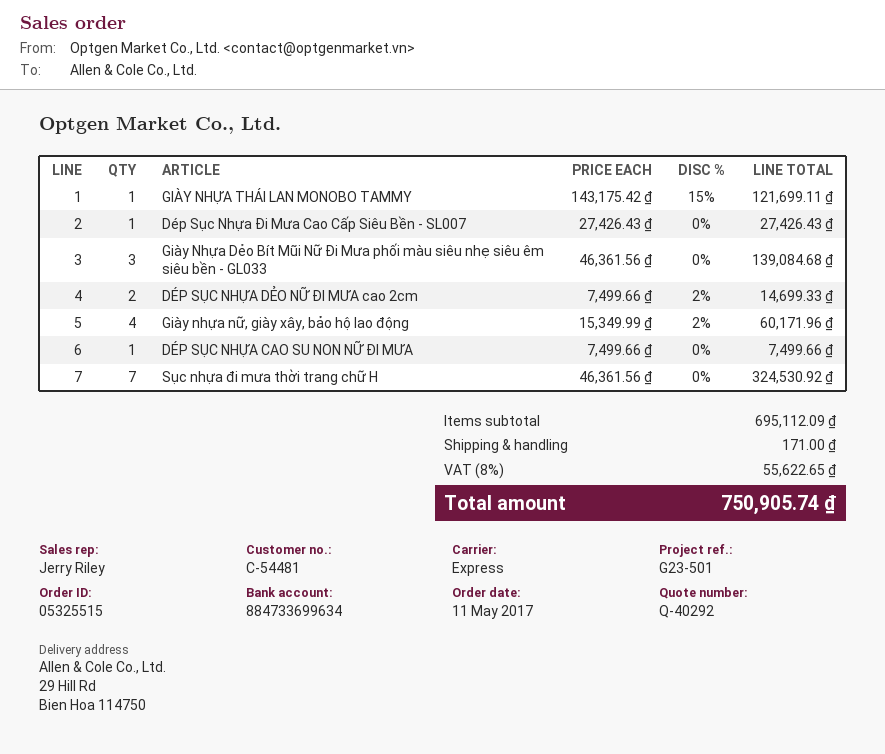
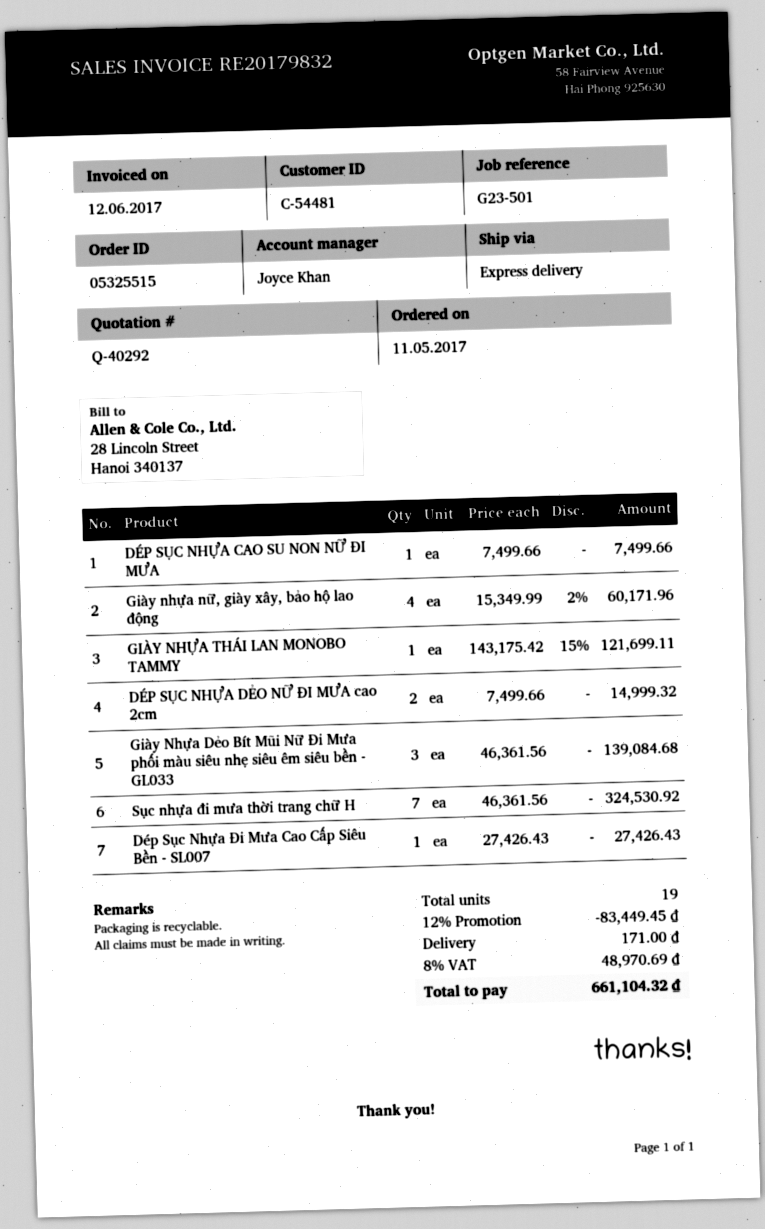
sales rep: Jerry Riley -> Joyce Khan
DÉP SỤC NHỰA DẺO NỮ ĐI MƯA cao 2cm: 2 x 7499.66 - 2% = 14699.33 -> 2 x 7499.66 = 14999.32
discount: none -> 12% = 83449.45
tax: 8% = 55622.65 -> 8% = 48970.69
total: 750905.74 -> 661104.32

